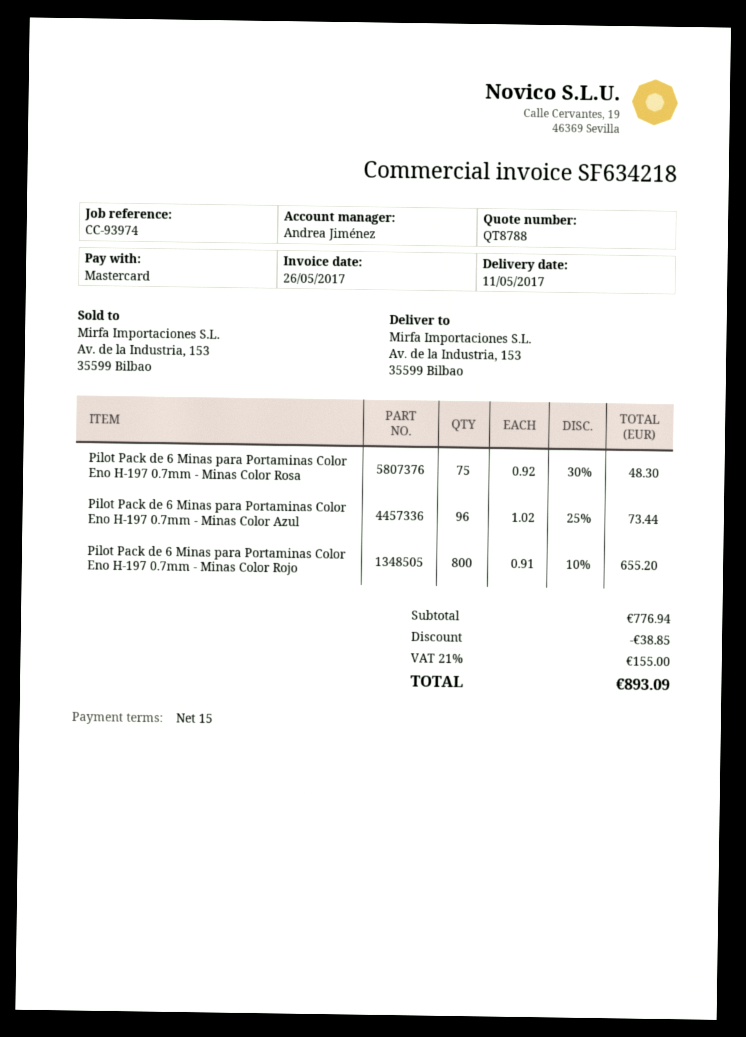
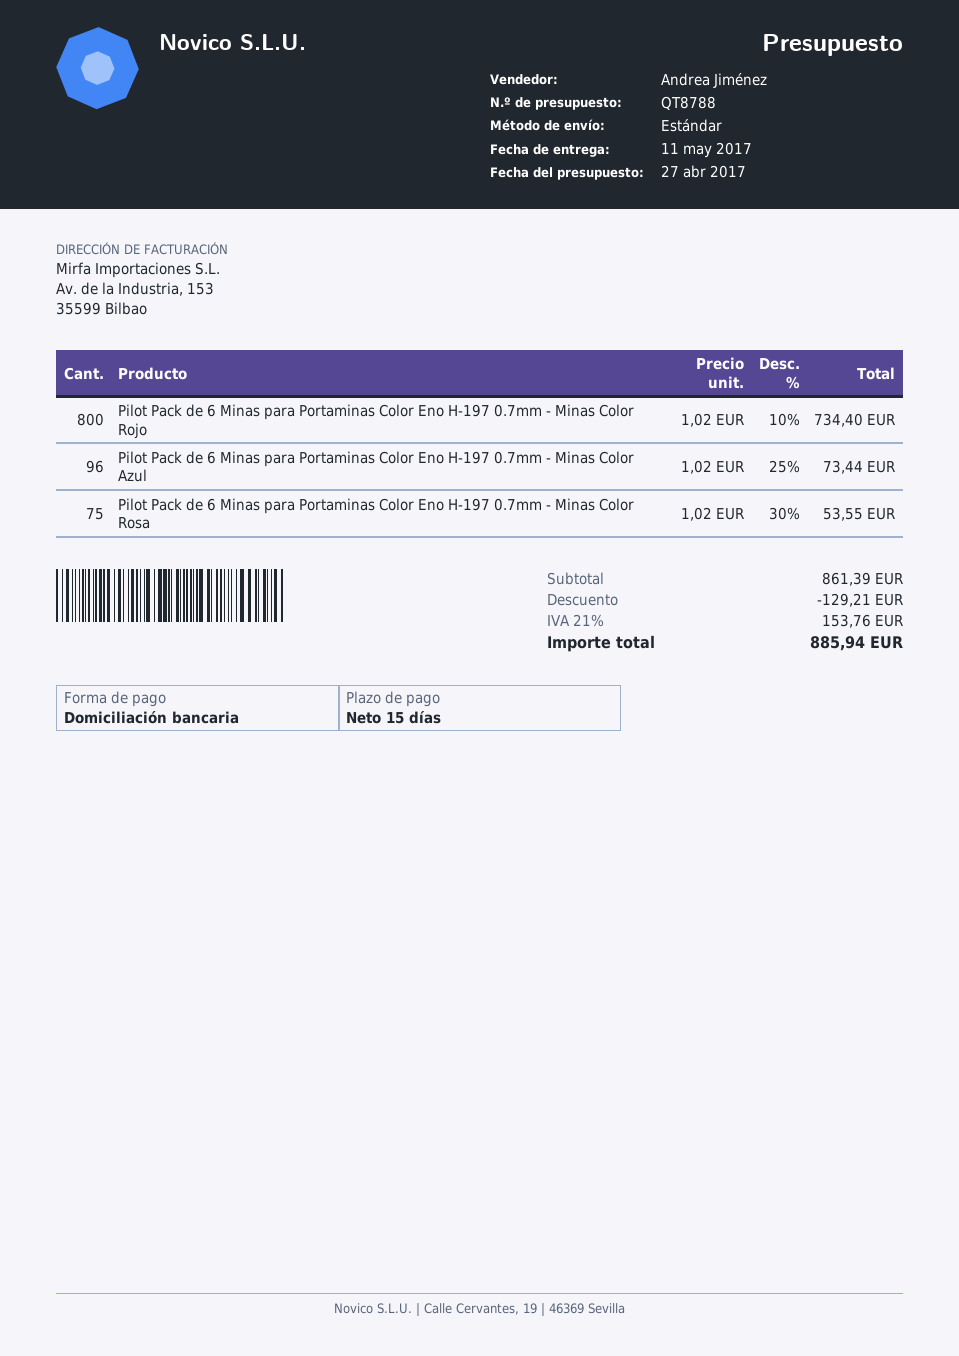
payment method: Mastercard -> direct debit
Pilot Pack de 6 Minas para Portaminas Color Eno H-197 0.7mm - Minas Color Rosa: 75 x 0.92 - 30% = 48.30 -> 75 x 1.02 - 30% = 53.55
Pilot Pack de 6 Minas para Portaminas Color Eno H-197 0.7mm - Minas Color Rojo: 800 x 0.91 - 10% = 655.20 -> 800 x 1.02 - 10% = 734.40
subtotal: 776.94 -> 861.39
discount: 38.85 -> 129.21
tax: 21% = 155.00 -> 21% = 153.76
total: 893.09 -> 885.94

